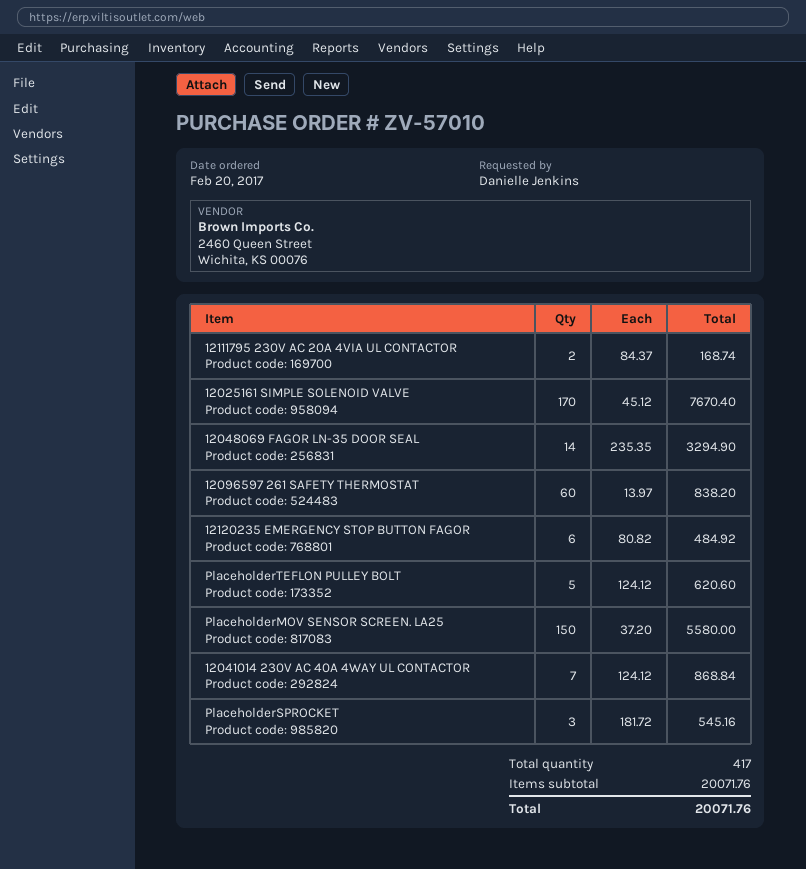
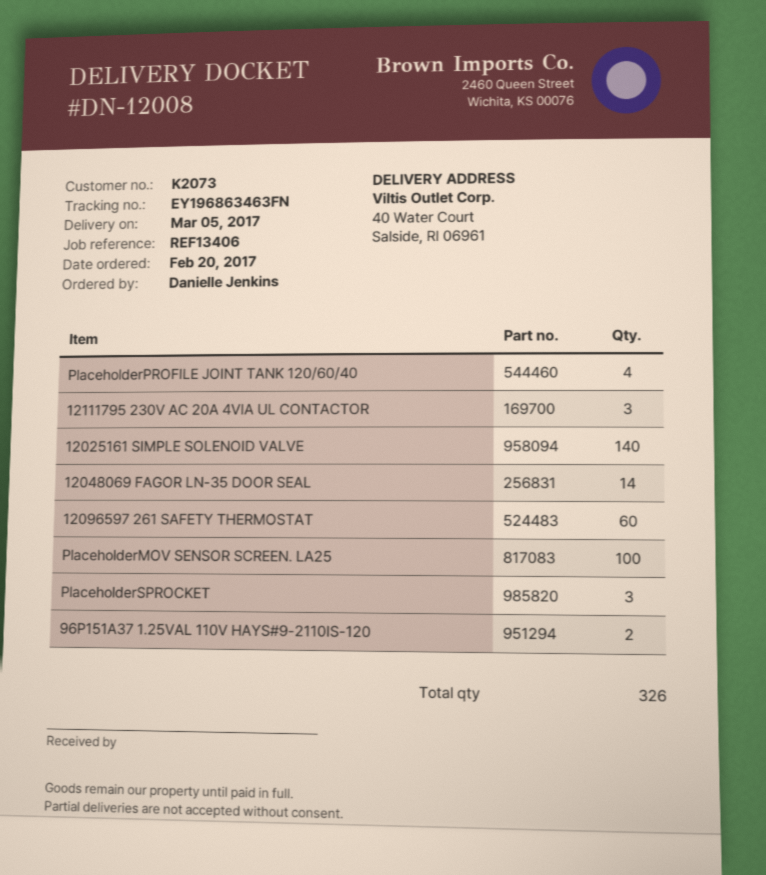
12111795 230V AC 20A 4VIA UL CONTACTOR: 2 -> 3
12025161 SIMPLE SOLENOID VALVE: 170 -> 140
12120235 EMERGENCY STOP BUTTON FAGOR: 6 -> none
PlaceholderTEFLON PULLEY BOLT: 5 -> none
PlaceholderMOV SENSOR SCREEN. LA25: 150 -> 100
12041014 230V AC 40A 4WAY UL CONTACTOR: 7 -> none
PlaceholderPROFILE JOINT TANK 120/60/40: none -> 4
96P151A37 1.25VAL 110V HAYS#9-2110IS-120: none -> 2
total quantity: 417 -> 326

